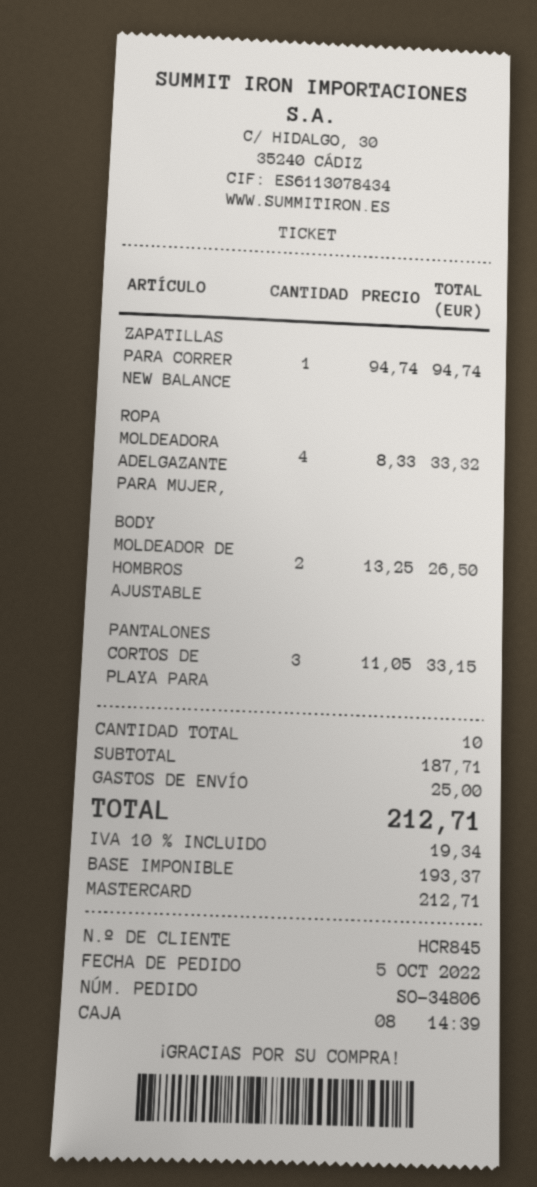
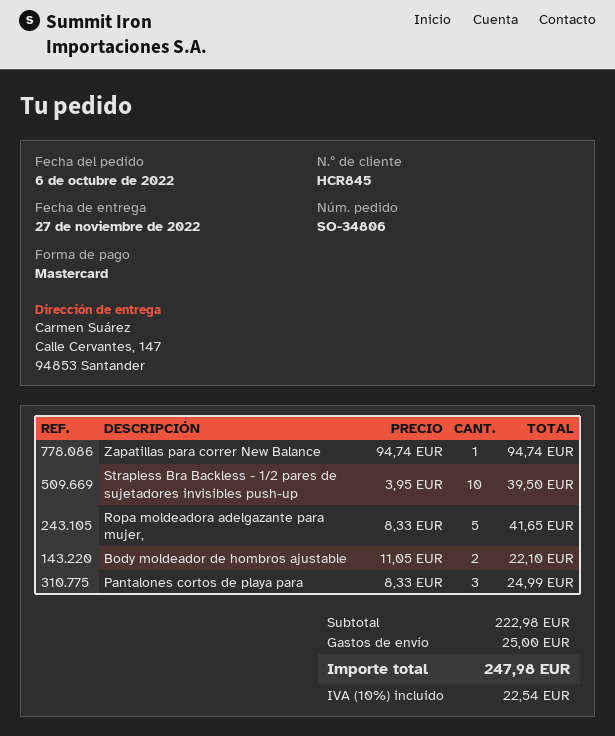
order date: 2022-10-05 -> 2022-10-06
ROPA MOLDEADORA ADELGAZANTE PARA MUJER,: 4 x 8.33 = 33.32 -> 5 x 8.33 = 41.65
BODY MOLDEADOR DE HOMBROS AJUSTABLE: 2 x 13.25 = 26.50 -> 2 x 11.05 = 22.10
PANTALONES CORTOS DE PLAYA PARA: 3 x 11.05 = 33.15 -> 3 x 8.33 = 24.99
Strapless Bra Backless - 1/2 pares de sujetadores invisibles push-up: none -> 10 x 3.95 = 39.50
subtotal: 187.71 -> 222.98
tax: 10% = 19.34 -> 10% = 22.54
total: 212.71 -> 247.98

